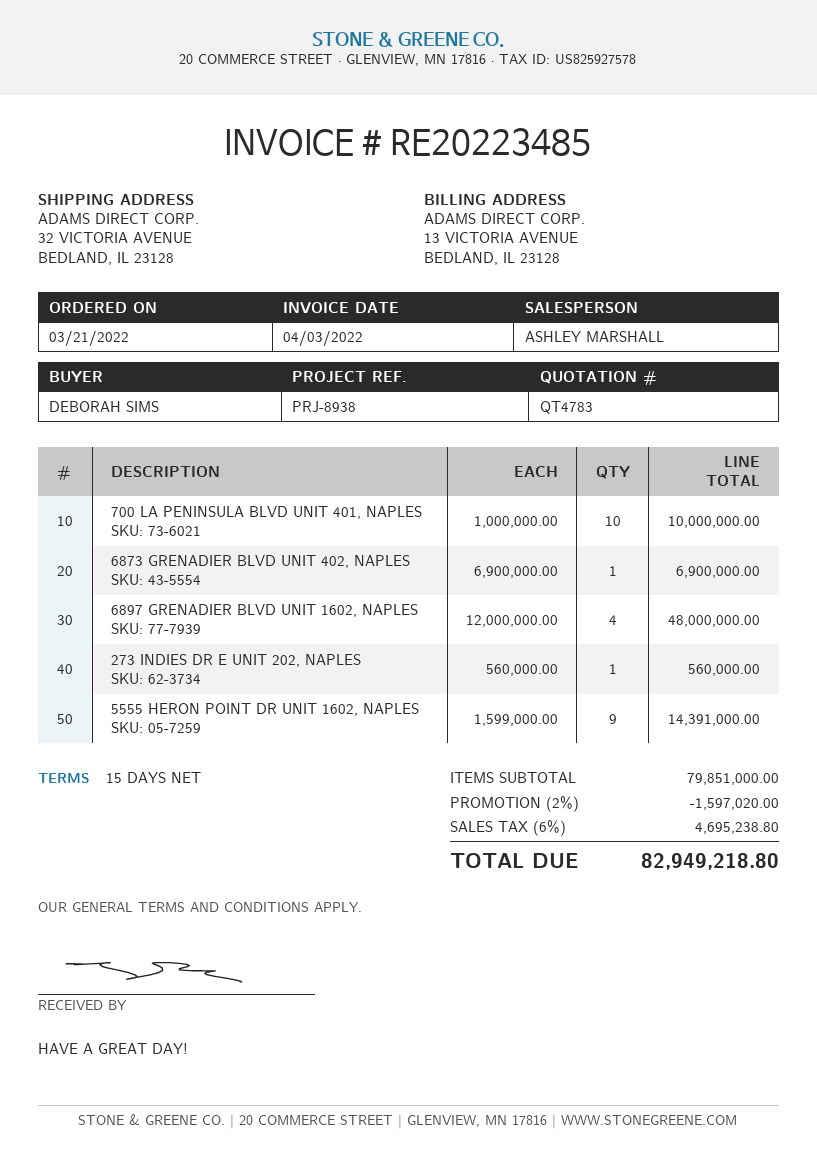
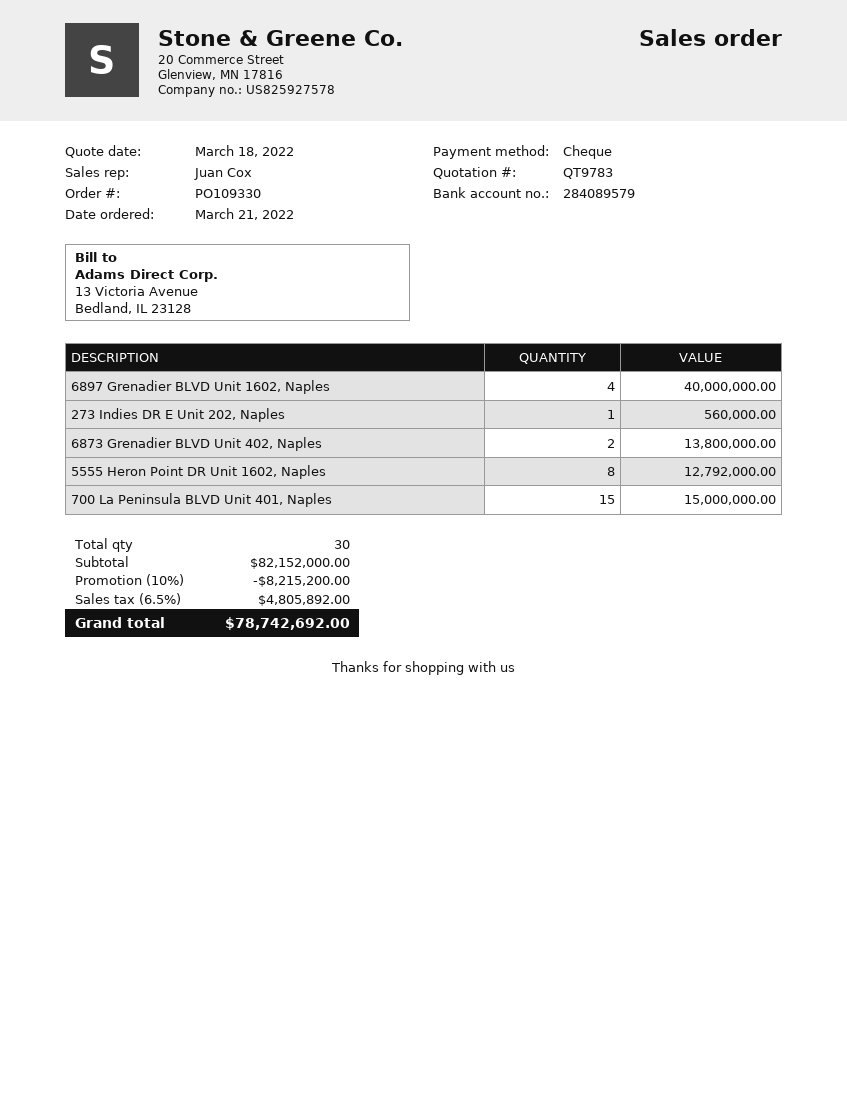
quote number: QT4783 -> QT9783
sales rep: ASHLEY MARSHALL -> Juan Cox
700 LA PENINSULA BLVD UNIT 401, NAPLES: 10 for 10000000.00 -> 15 for 15000000.00
6873 GRENADIER BLVD UNIT 402, NAPLES: 1 for 6900000.00 -> 2 for 13800000.00
6897 GRENADIER BLVD UNIT 1602, NAPLES: 4 for 48000000.00 -> 4 for 40000000.00
5555 HERON POINT DR UNIT 1602, NAPLES: 9 for 14391000.00 -> 8 for 12792000.00
subtotal: 79851000.00 -> 82152000.00
discount: 2% = 1597020.00 -> 10% = 8215200.00
tax: 6% = 4695238.80 -> 6.5% = 4805892.00
total: 82949218.80 -> 78742692.00

